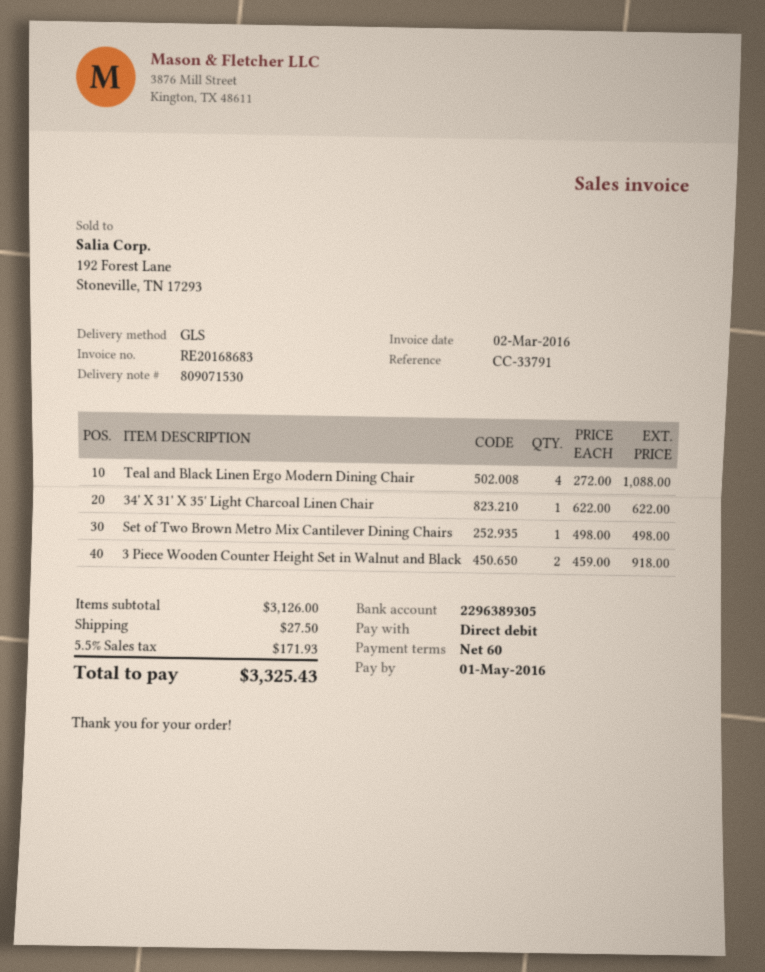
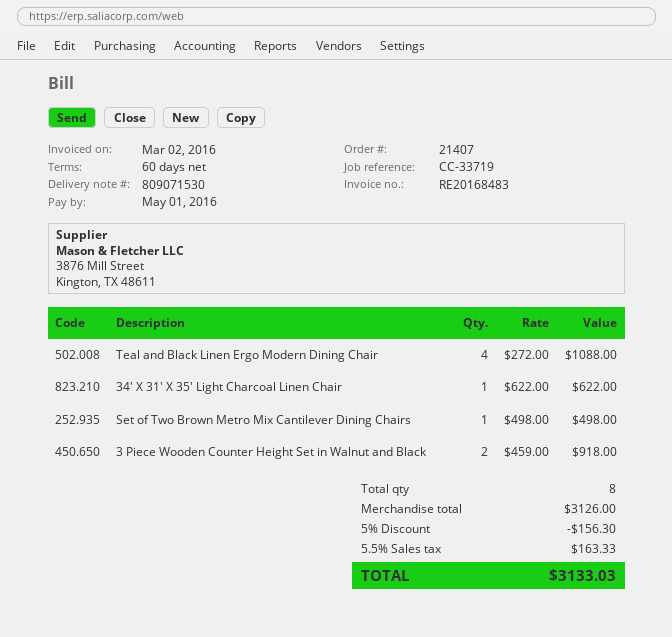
invoice number: RE20168683 -> RE20168483
reference: CC-33791 -> CC-33719
discount: none -> 5% = 156.30
shipping: 27.50 -> none
tax: 5.5% = 171.93 -> 5.5% = 163.33
total: 3325.43 -> 3133.03

